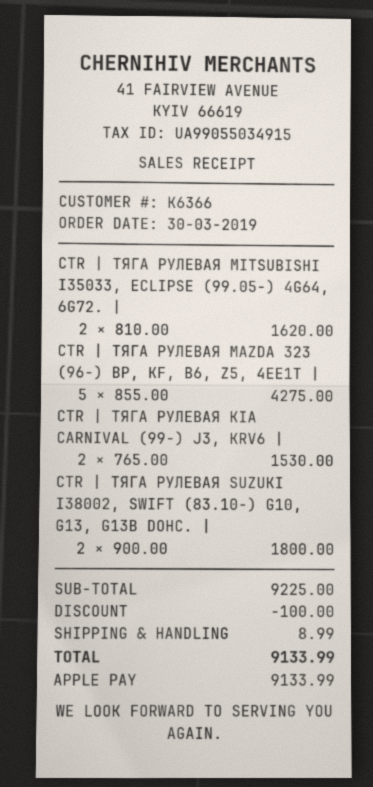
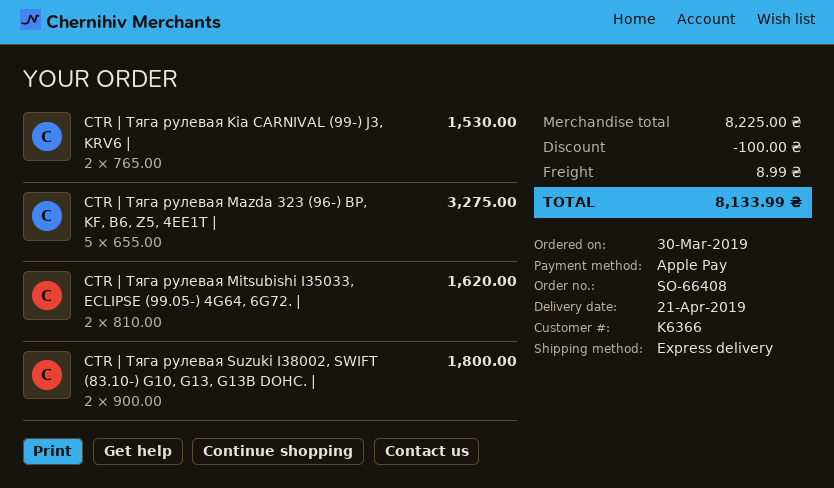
CTR | ТЯГА РУЛЕВАЯ MAZDA 323 (96-) BP, KF, B6, Z5, 4EE1T |: 5 x 855.00 = 4275.00 -> 5 x 655.00 = 3275.00
subtotal: 9225.00 -> 8225.00
total: 9133.99 -> 8133.99

